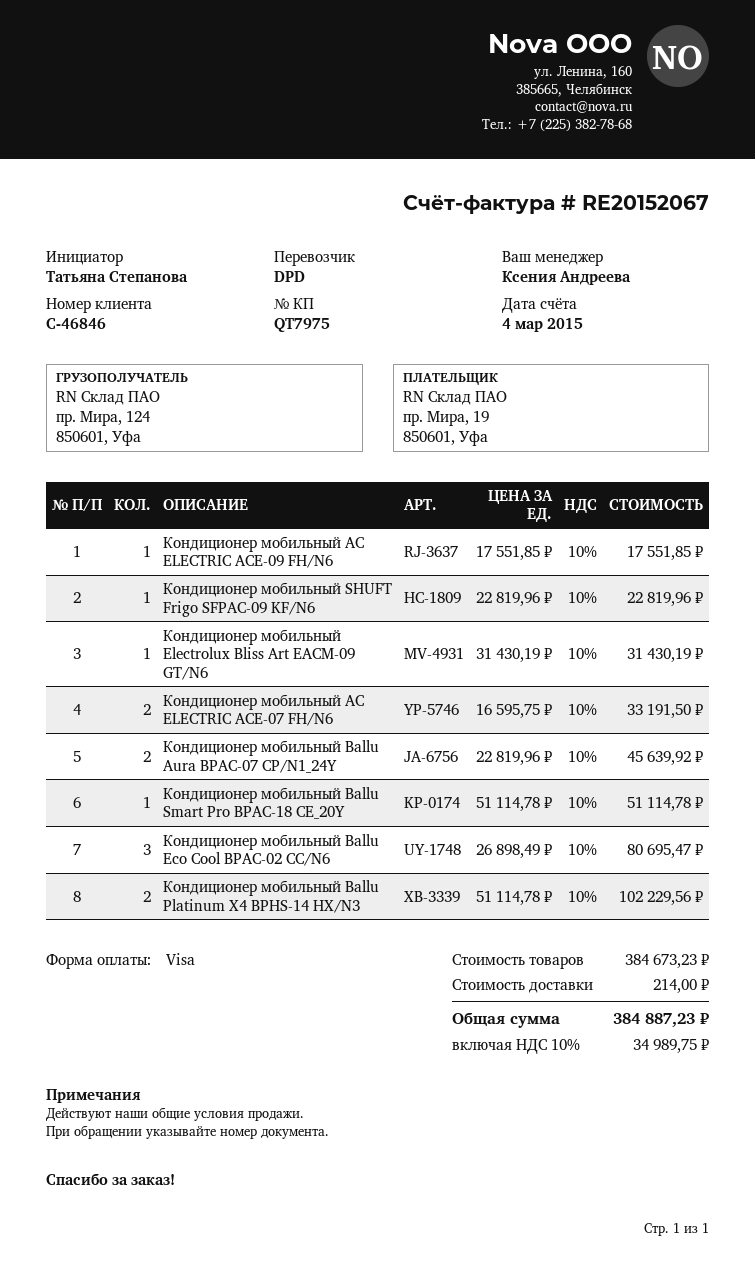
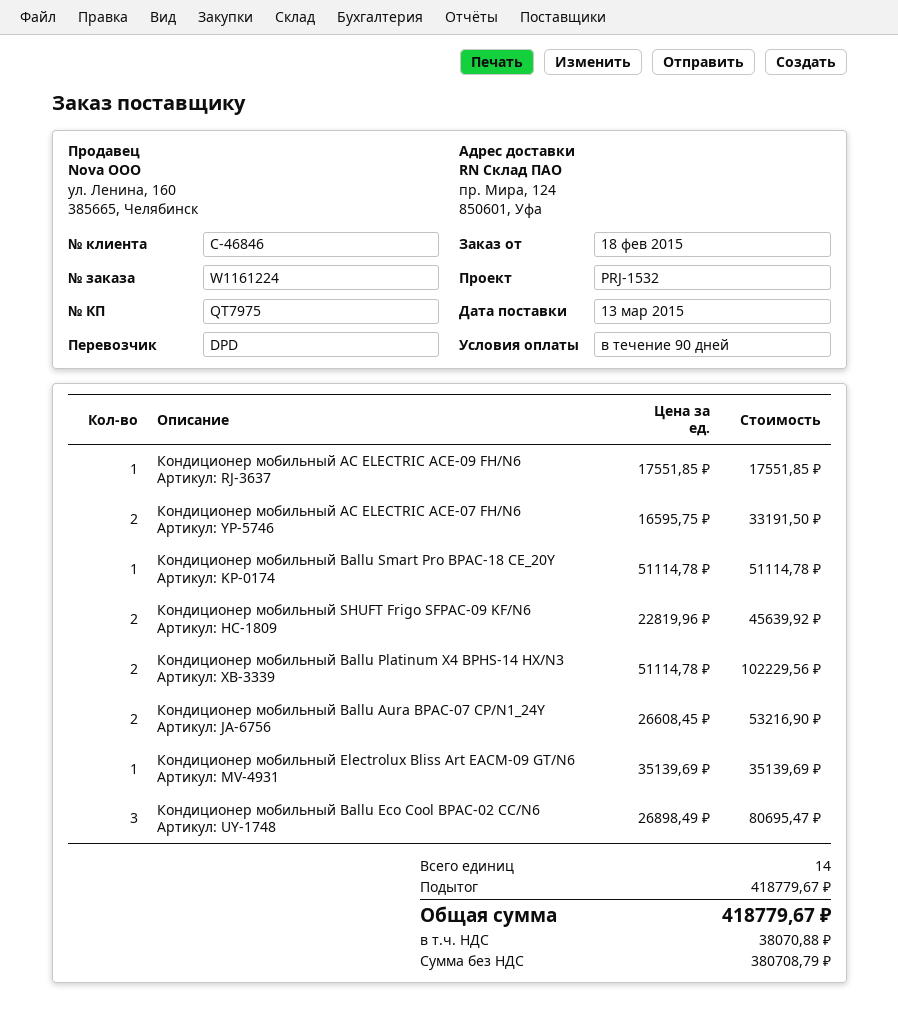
Кондиционер мобильный SHUFT Frigo SFPAC-09 KF/N6: 1 x 22819.96 = 22819.96 -> 2 x 22819.96 = 45639.92
Кондиционер мобильный Electrolux Bliss Art EACM-09 GT/N6: 1 x 31430.19 = 31430.19 -> 1 x 35139.69 = 35139.69
Кондиционер мобильный Ballu Aura BPAC-07 CP/N1_24Y: 2 x 22819.96 = 45639.92 -> 2 x 26608.45 = 53216.90
subtotal: 384673.23 -> 418779.67
shipping: 214.00 -> none
tax: 34989.75 -> 38070.88
total: 384887.23 -> 418779.67

